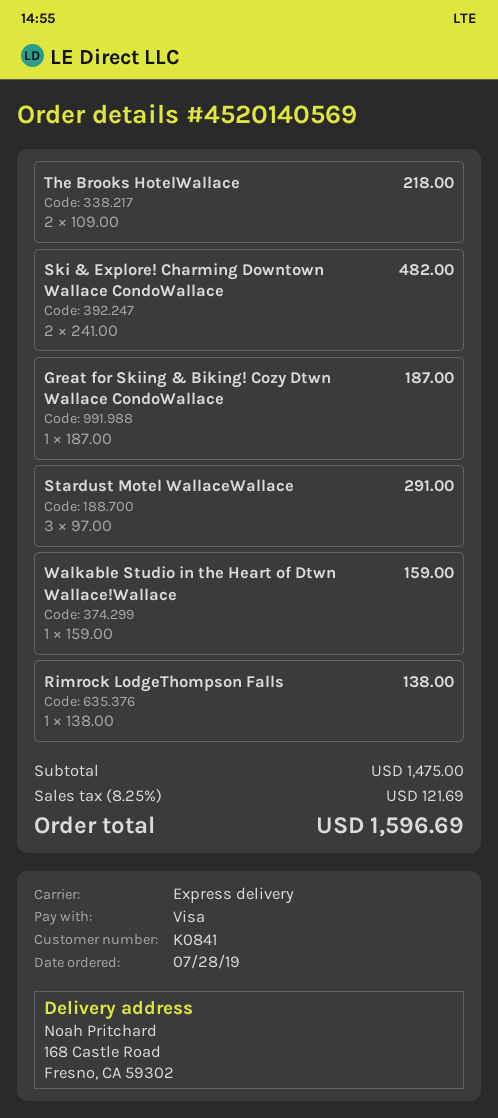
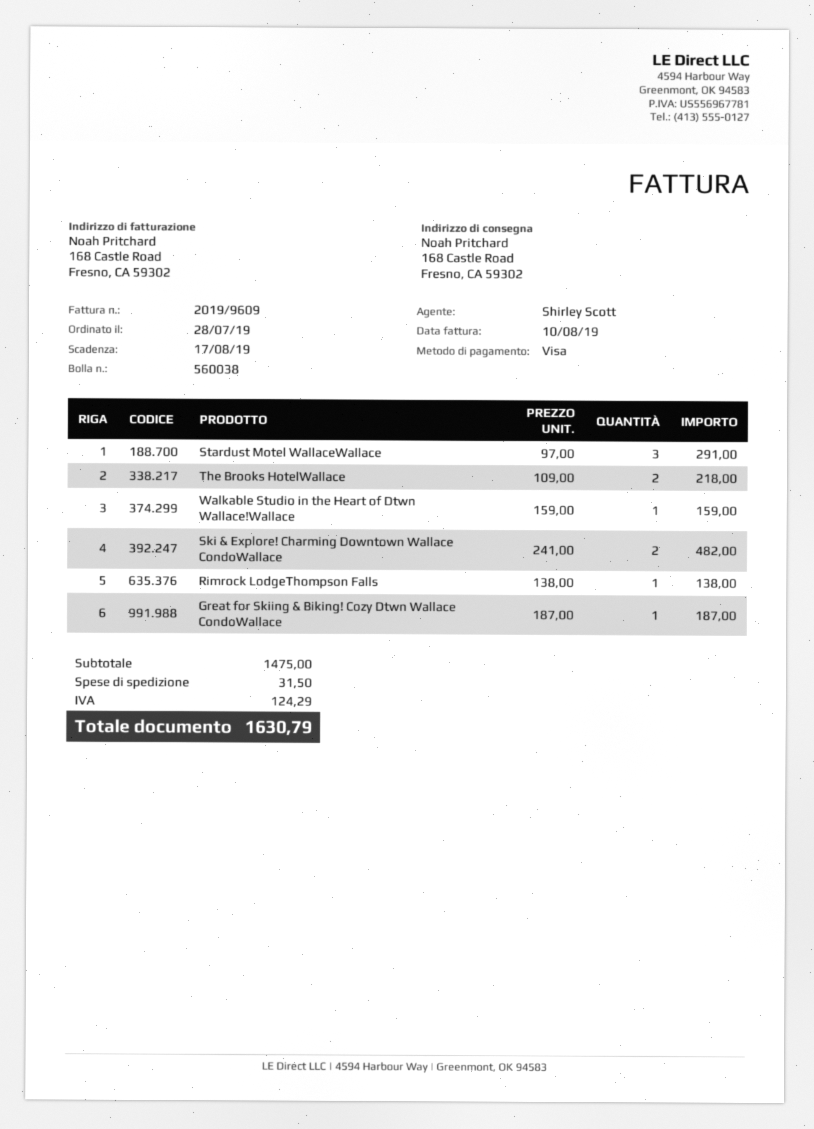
shipping: none -> 31.50
tax: 121.69 -> 124.29
total: 1596.69 -> 1630.79

